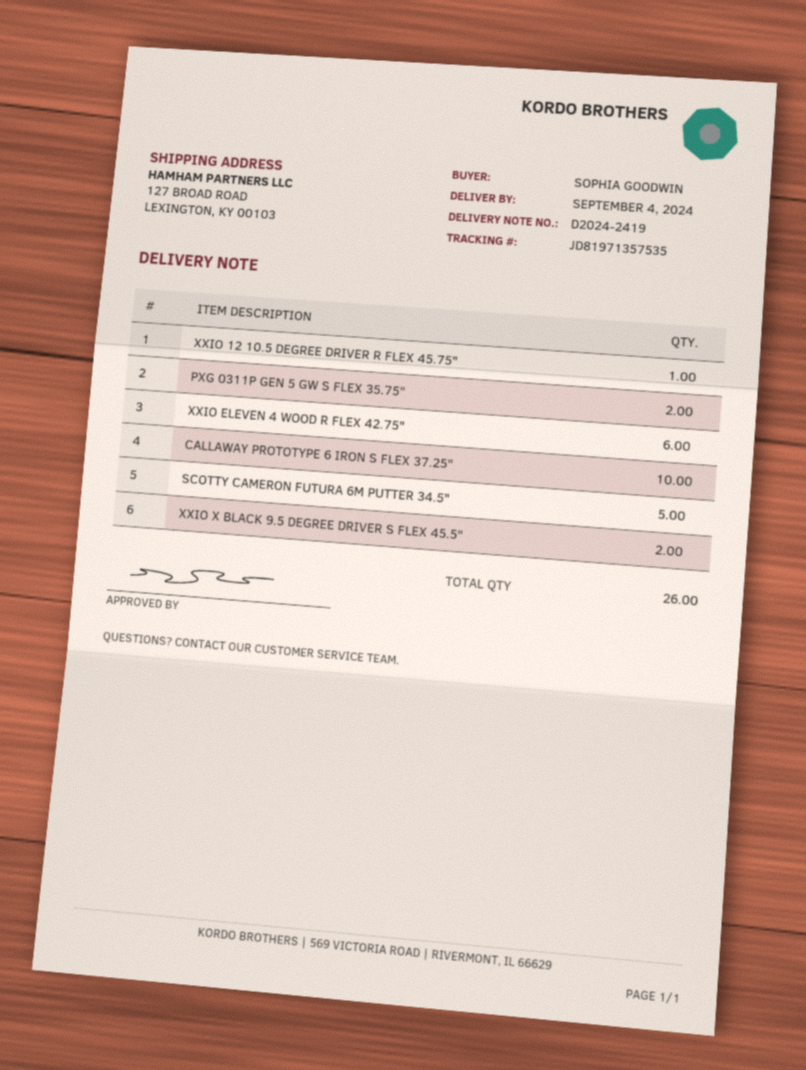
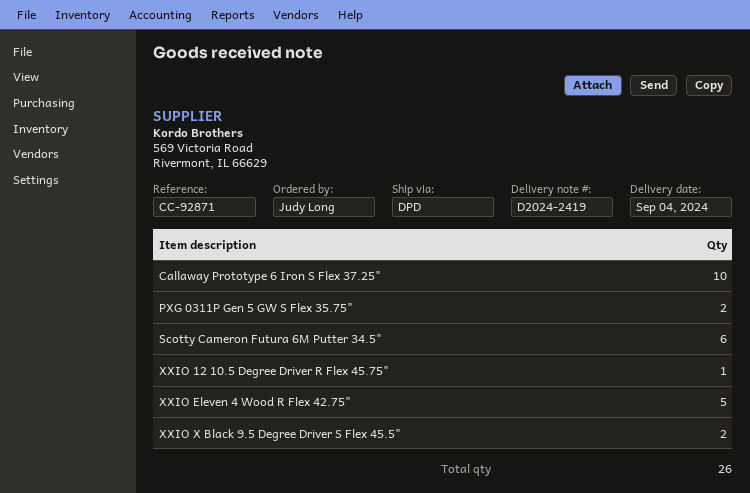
ordered by: SOPHIA GOODWIN -> Judy Long
XXIO ELEVEN 4 WOOD R FLEX 42.75": 6 -> 5
SCOTTY CAMERON FUTURA 6M PUTTER 34.5": 5 -> 6

